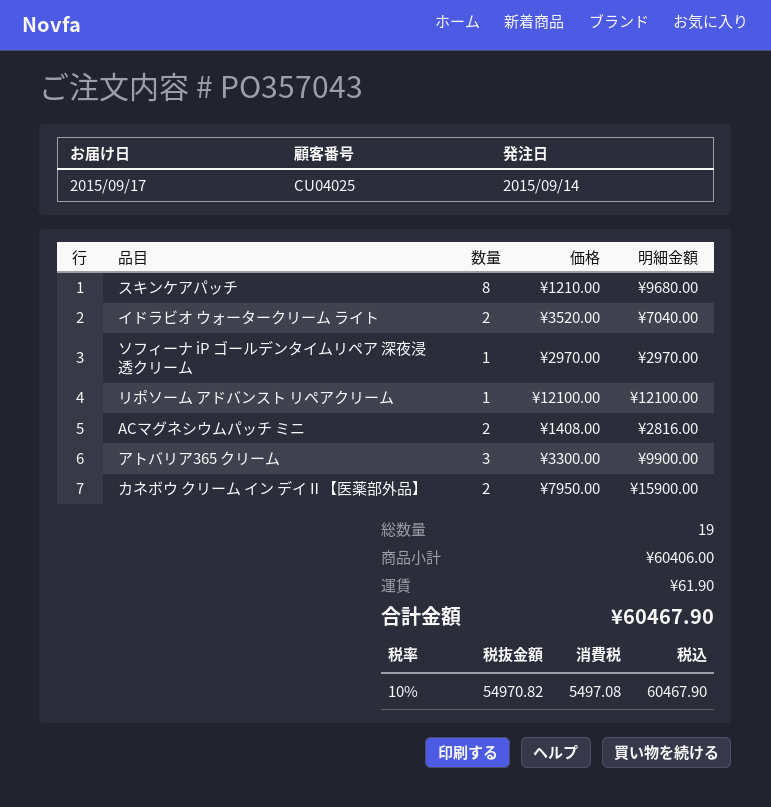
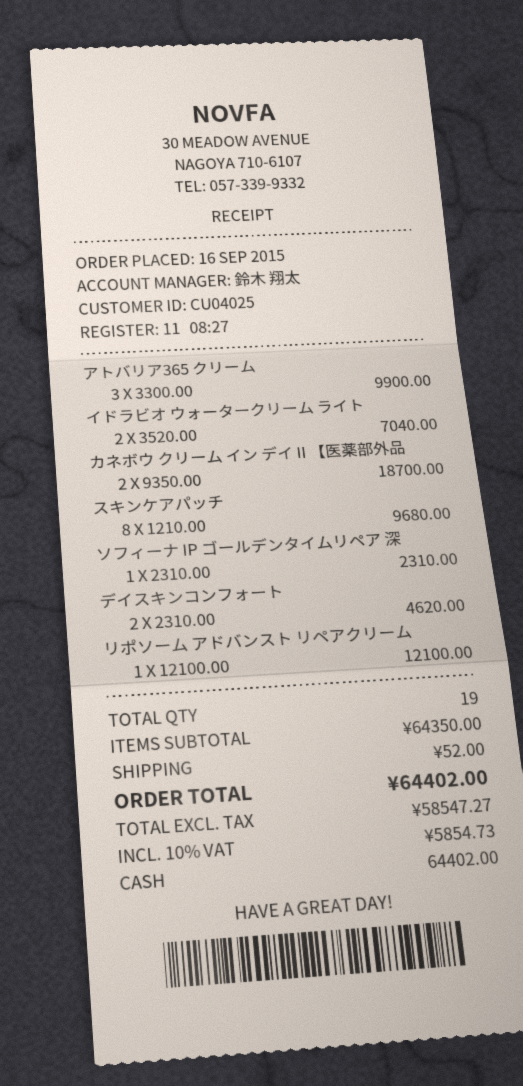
order date: 2015-09-14 -> 2015-09-16
ソフィーナ iP ゴールデンタイムリペア 深夜浸透クリーム: 1 x 2970.00 = 2970.00 -> 1 x 2310.00 = 2310.00
ACマグネシウムパッチ ミニ: 2 x 1408.00 = 2816.00 -> none
カネボウ クリーム イン デイⅡ【医薬部外品】: 2 x 7950.00 = 15900.00 -> 2 x 9350.00 = 18700.00
デイスキンコンフォート: none -> 2 x 2310.00 = 4620.00
subtotal: 60406.00 -> 64350.00
shipping: 61.90 -> 52.00
net: 54970.82 -> 58547.27
tax: 10% = 5497.08 -> 10% = 5854.73
total: 60467.90 -> 64402.00

